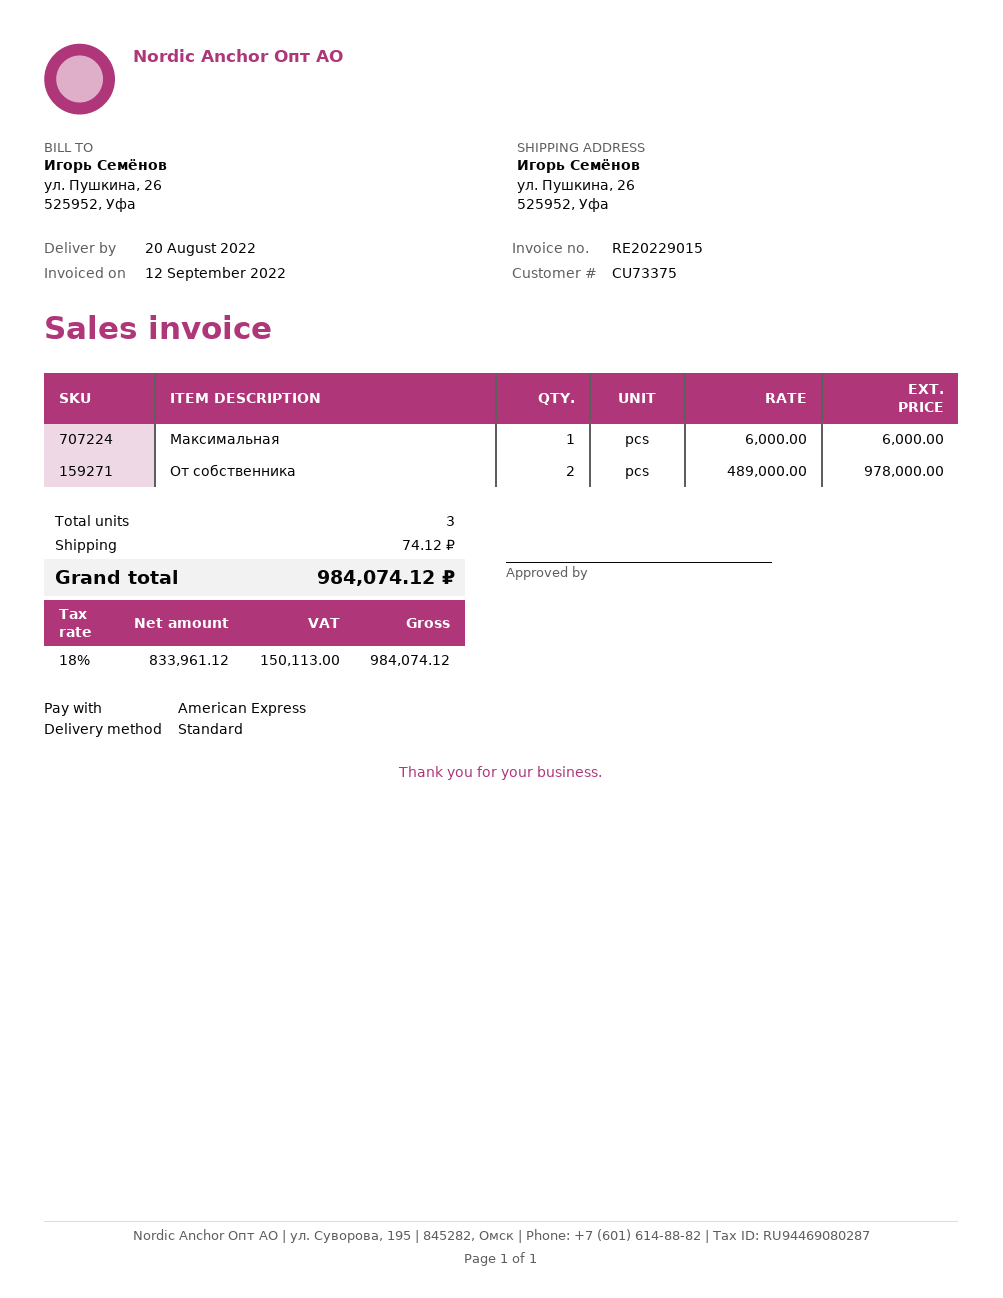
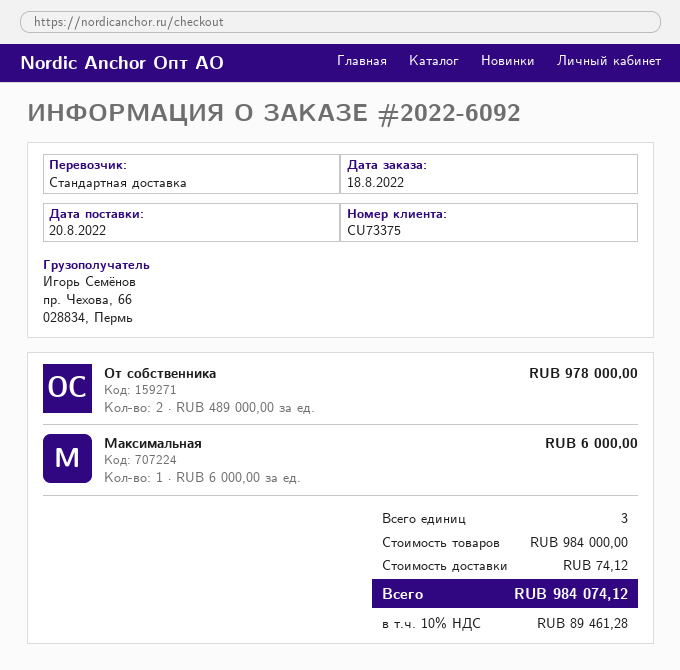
ship to: ул. Пушкина, 26, 525952, Уфа -> пр. Чехова, 66, 028834, Пермь
tax: 18% = 150113.00 -> 10% = 89461.28

